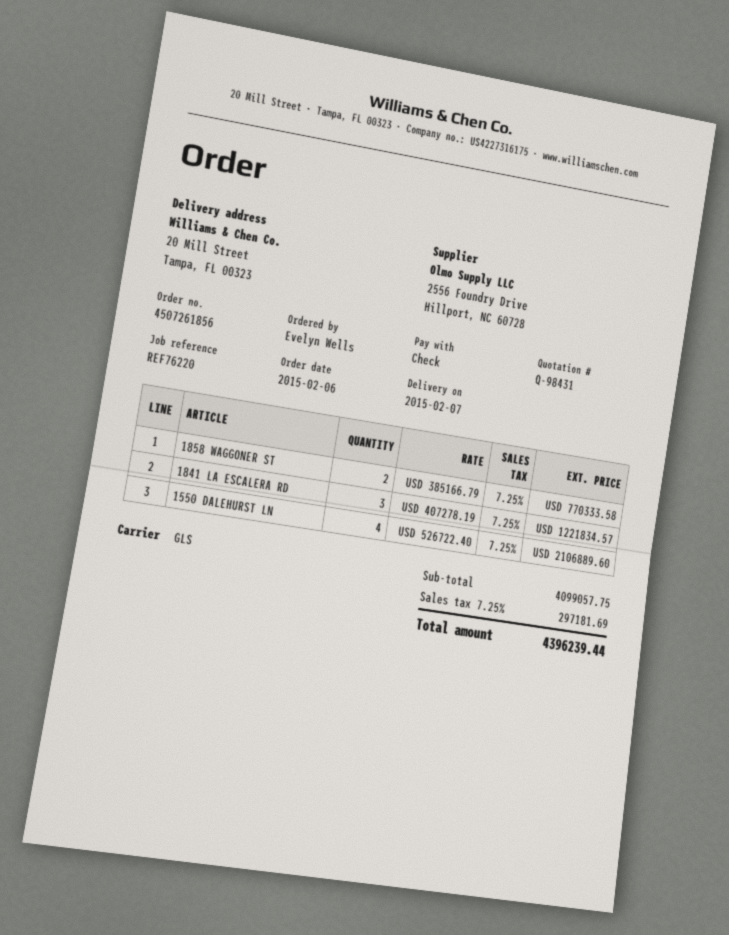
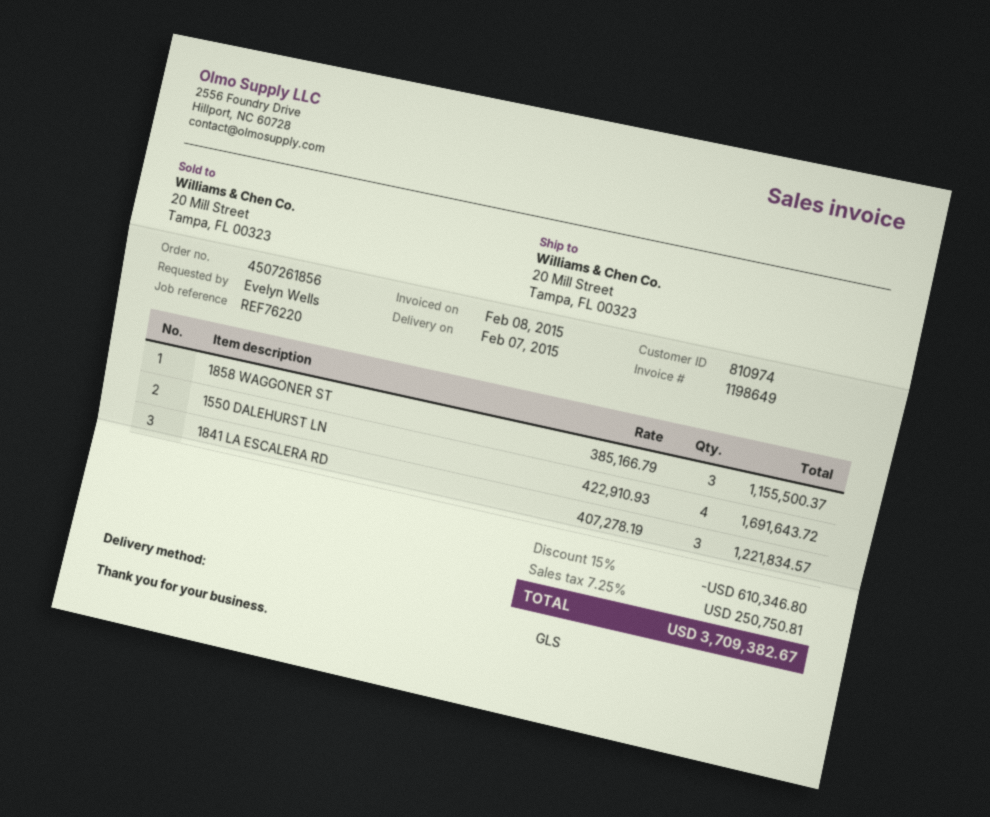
1858 WAGGONER ST: 2 x 385166.79 = 770333.58 -> 3 x 385166.79 = 1155500.37
1550 DALEHURST LN: 4 x 526722.40 = 2106889.60 -> 4 x 422910.93 = 1691643.72
discount: none -> 15% = 610346.80
tax: 7.25% = 297181.69 -> 7.25% = 250750.81
total: 4396239.44 -> 3709382.67

